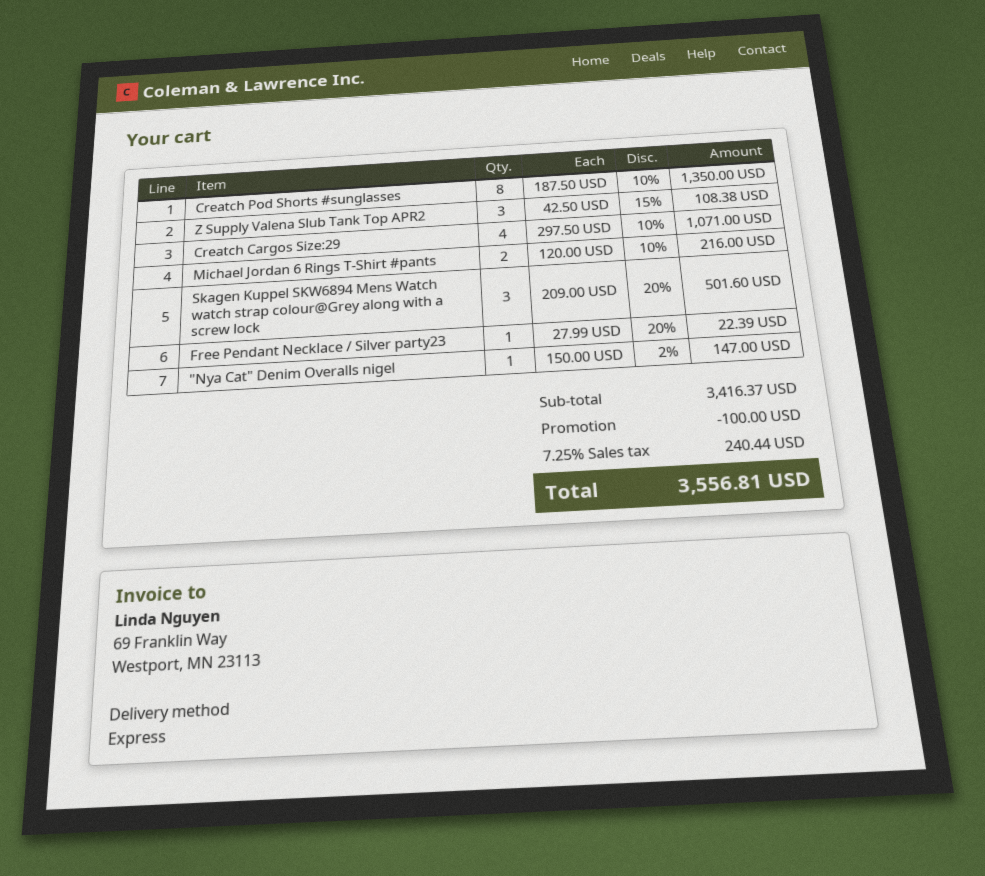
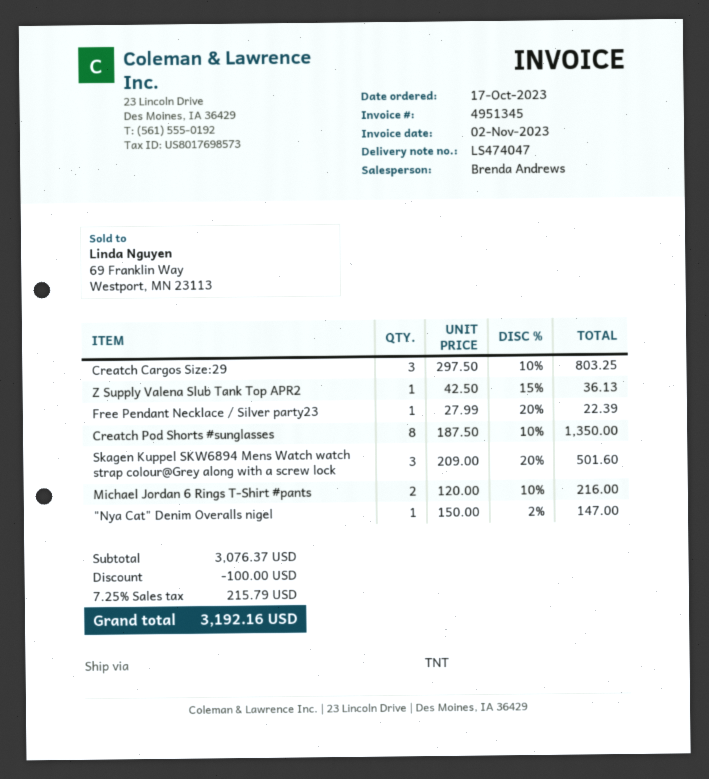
shipping method: express -> TNT
Z Supply Valena Slub Tank Top APR2: 3 x 42.50 - 15% = 108.38 -> 1 x 42.50 - 15% = 36.13
Creatch Cargos Size:29: 4 x 297.50 - 10% = 1071.00 -> 3 x 297.50 - 10% = 803.25
subtotal: 3416.37 -> 3076.37
tax: 7.25% = 240.44 -> 7.25% = 215.79
total: 3556.81 -> 3192.16

